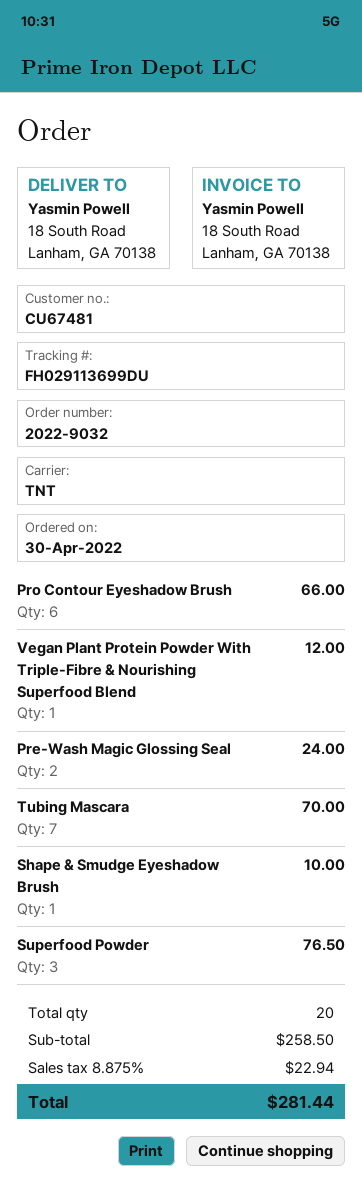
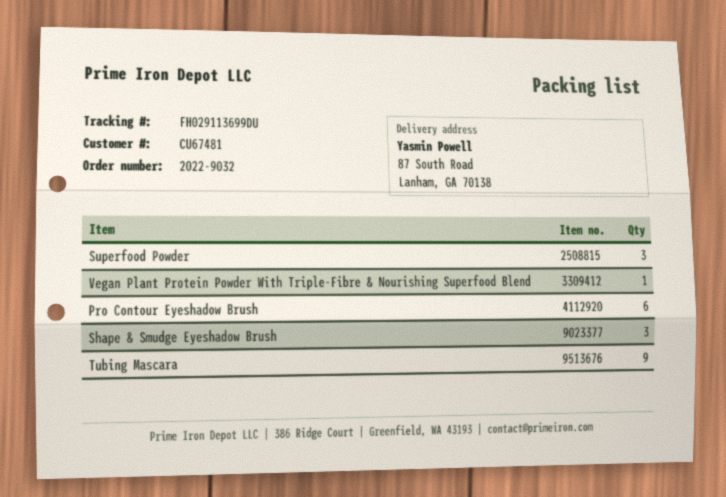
ship to: 18 South Road, Lanham, GA 70138 -> 87 South Road, Lanham, GA 70138
Pre-Wash Magic Glossing Seal: 2 -> none
Tubing Mascara: 7 -> 9
Shape & Smudge Eyeshadow Brush: 1 -> 3

